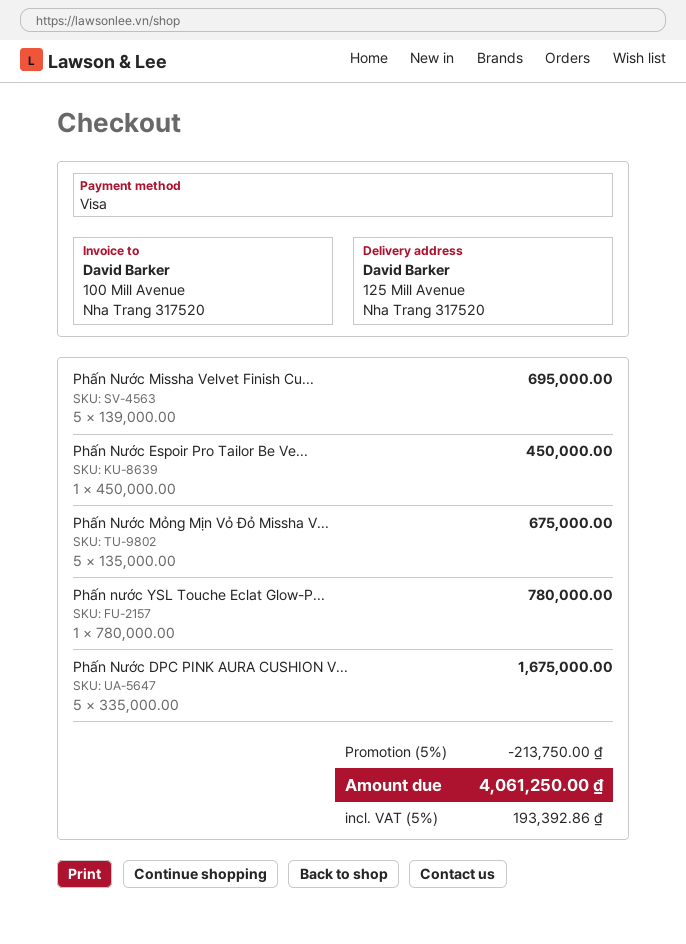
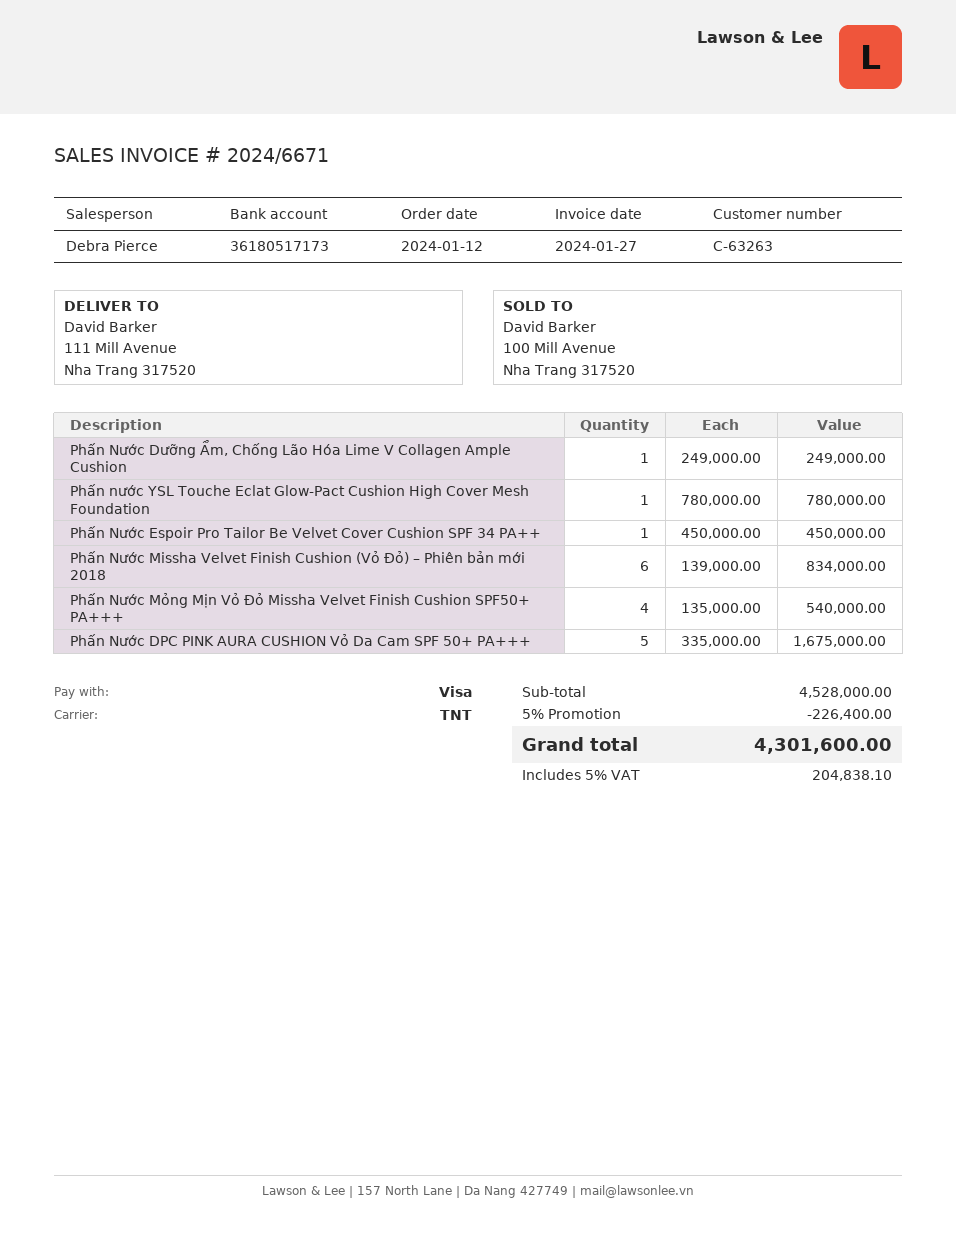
ship to: 125 Mill Avenue, Nha Trang 317520 -> 111 Mill Avenue, Nha Trang 317520
Phấn Nước Missha Velvet Finish Cu...: 5 x 139000.00 = 695000.00 -> 6 x 139000.00 = 834000.00
Phấn Nước Mỏng Mịn Vỏ Đỏ Missha V...: 5 x 135000.00 = 675000.00 -> 4 x 135000.00 = 540000.00
Phấn Nước Dưỡng Ẩm, Chống Lão Hóa Lime V Collagen Ample Cushion: none -> 1 x 249000.00 = 249000.00
discount: 5% = 213750.00 -> 5% = 226400.00
tax: 5% = 193392.86 -> 5% = 204838.10
total: 4061250.00 -> 4301600.00

